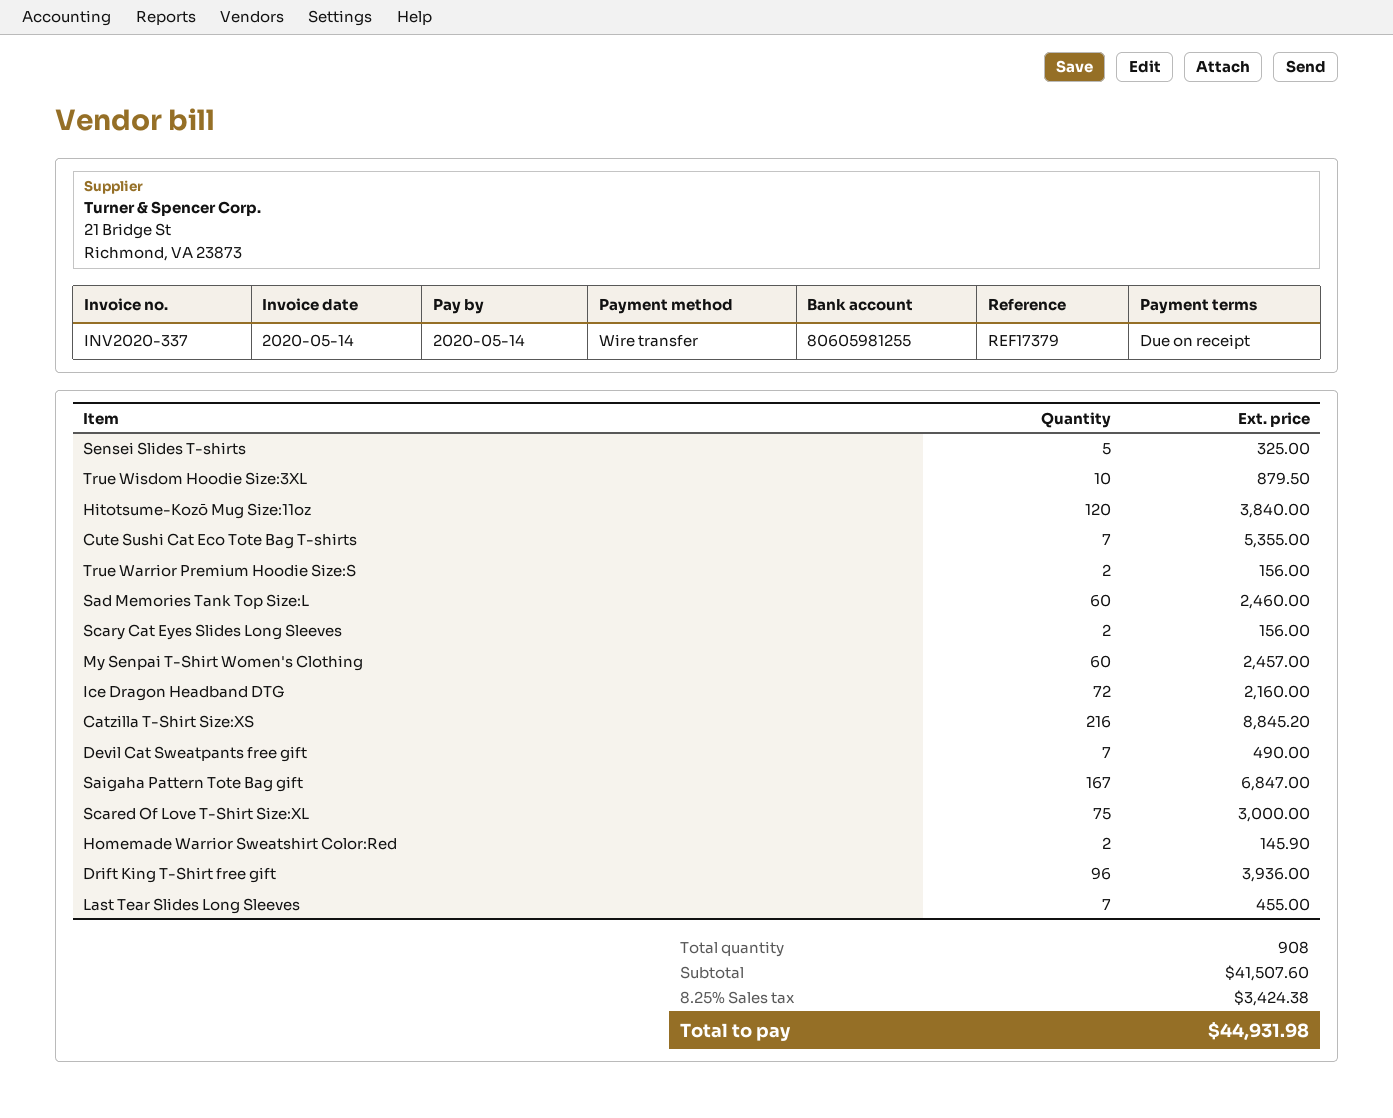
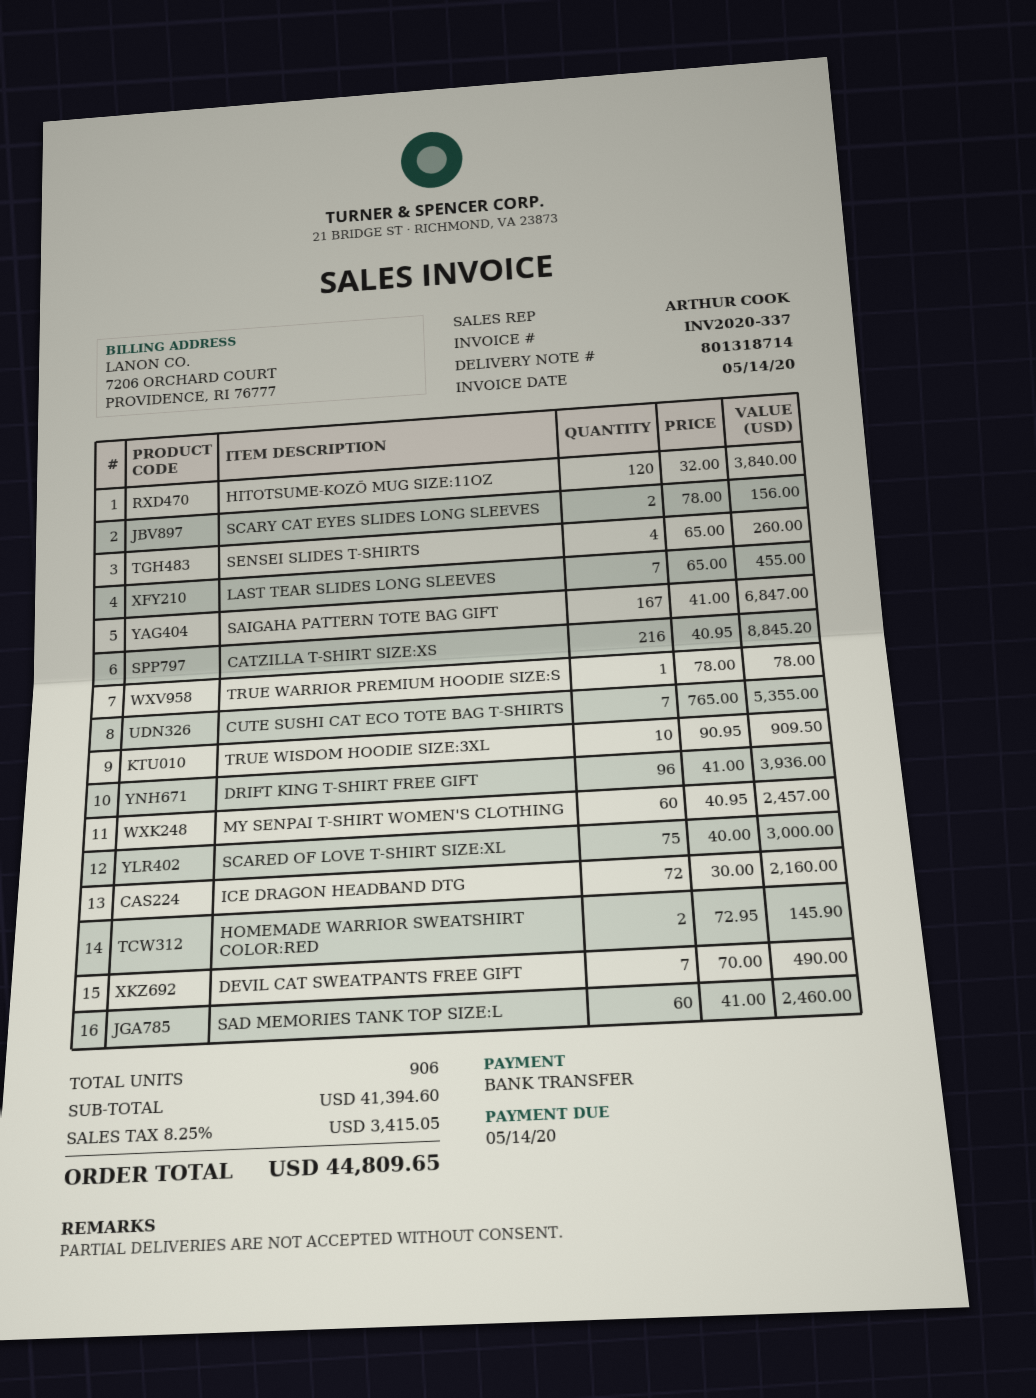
Sensei Slides T-shirts: 5 for 325.00 -> 4 for 260.00
True Wisdom Hoodie Size:3XL: 10 for 879.50 -> 10 for 909.50
True Warrior Premium Hoodie Size:S: 2 for 156.00 -> 1 for 78.00
total quantity: 908 -> 906
subtotal: 41507.60 -> 41394.60
tax: 8.25% = 3424.38 -> 8.25% = 3415.05
total: 44931.98 -> 44809.65

